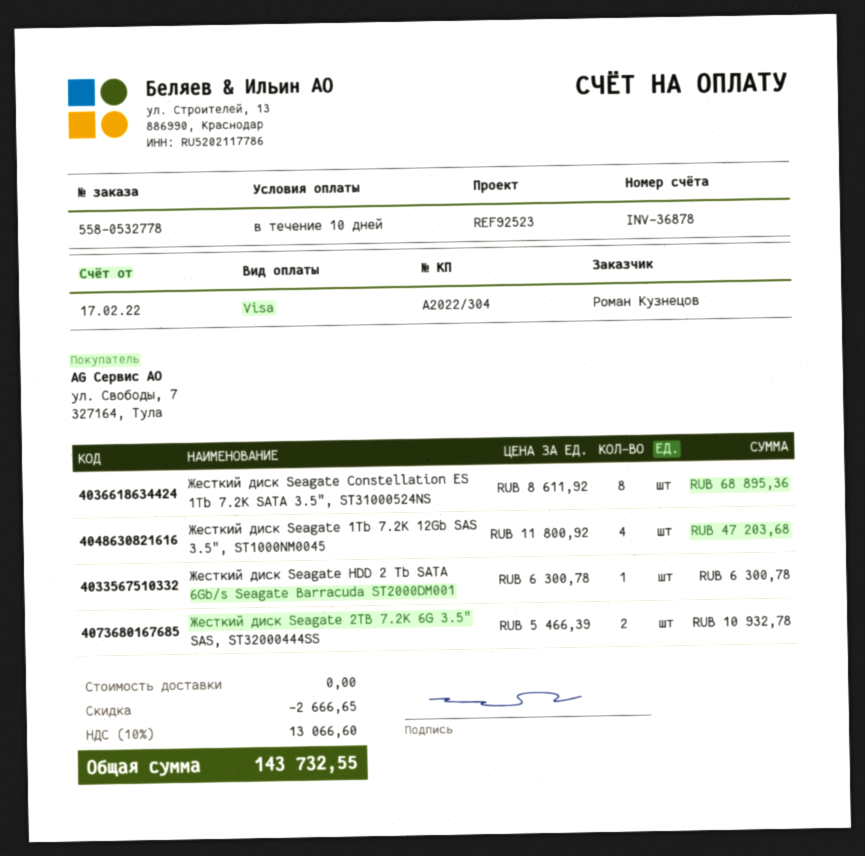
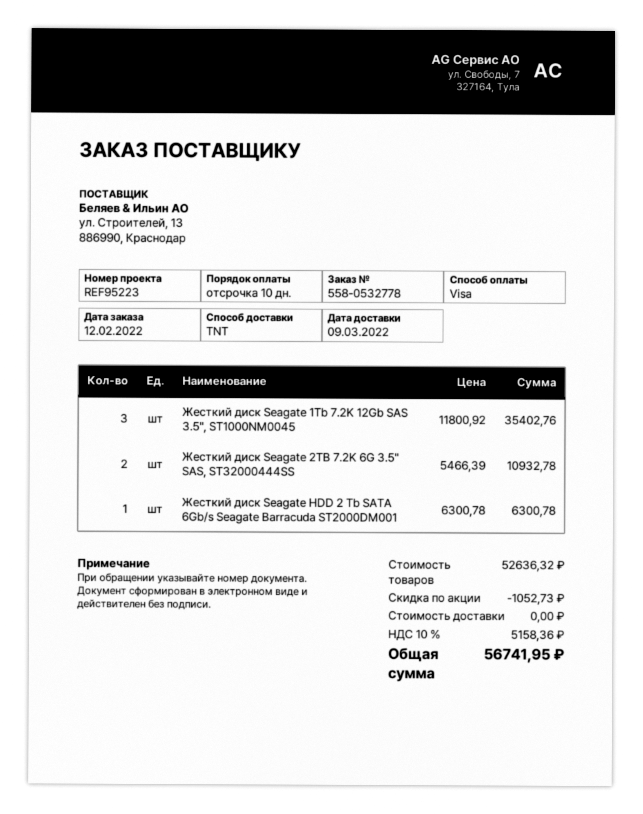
reference: REF92523 -> REF95223
Жесткий диск Seagate Constellation ES 1Tb 7.2K SATA 3.5", ST31000524NS: 8 x 8611.92 = 68895.36 -> none
Жесткий диск Seagate 1Tb 7.2K 12Gb SAS 3.5", ST1000NM0045: 4 x 11800.92 = 47203.68 -> 3 x 11800.92 = 35402.76
discount: 2666.65 -> 1052.73
tax: 10% = 13066.60 -> 10% = 5158.36
total: 143732.55 -> 56741.95

